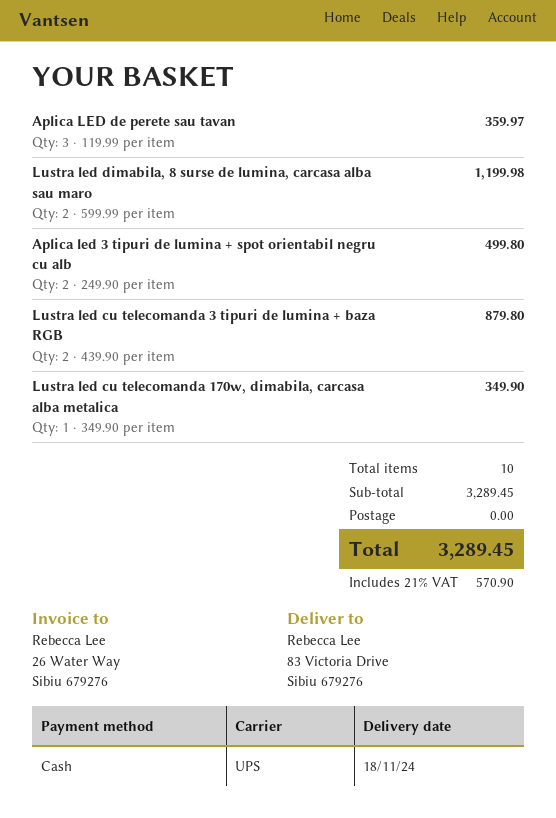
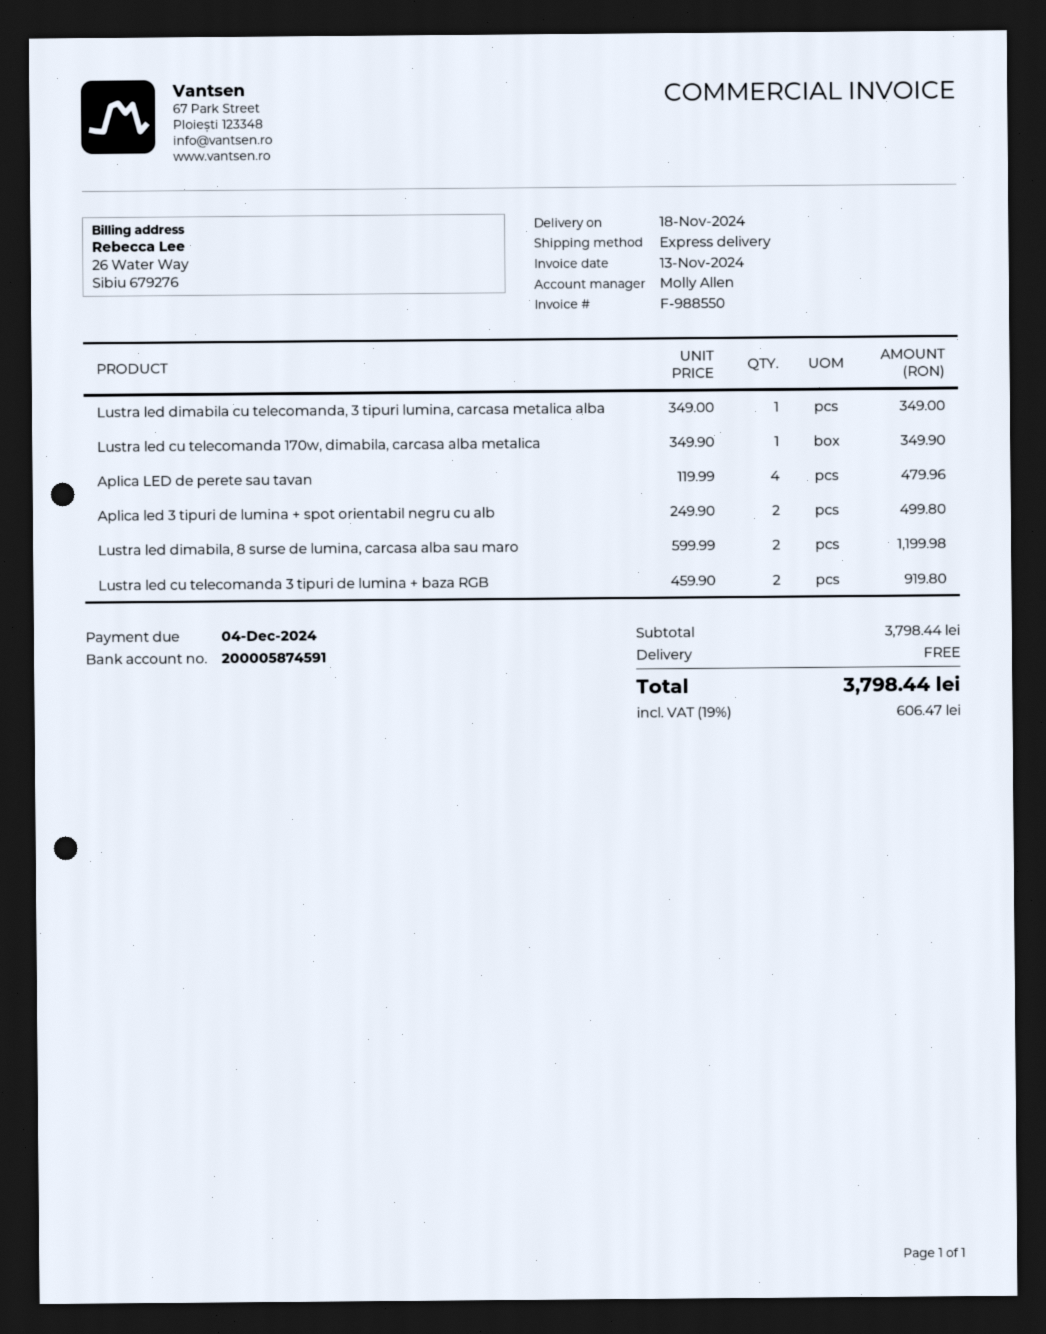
shipping method: UPS -> express
Aplica LED de perete sau tavan: 3 x 119.99 = 359.97 -> 4 x 119.99 = 479.96
Lustra led cu telecomanda 3 tipuri de lumina + baza RGB: 2 x 439.90 = 879.80 -> 2 x 459.90 = 919.80
Lustra led dimabila cu telecomanda, 3 tipuri lumina, carcasa metalica alba: none -> 1 x 349.00 = 349.00
subtotal: 3289.45 -> 3798.44
tax: 21% = 570.90 -> 19% = 606.47
total: 3289.45 -> 3798.44

